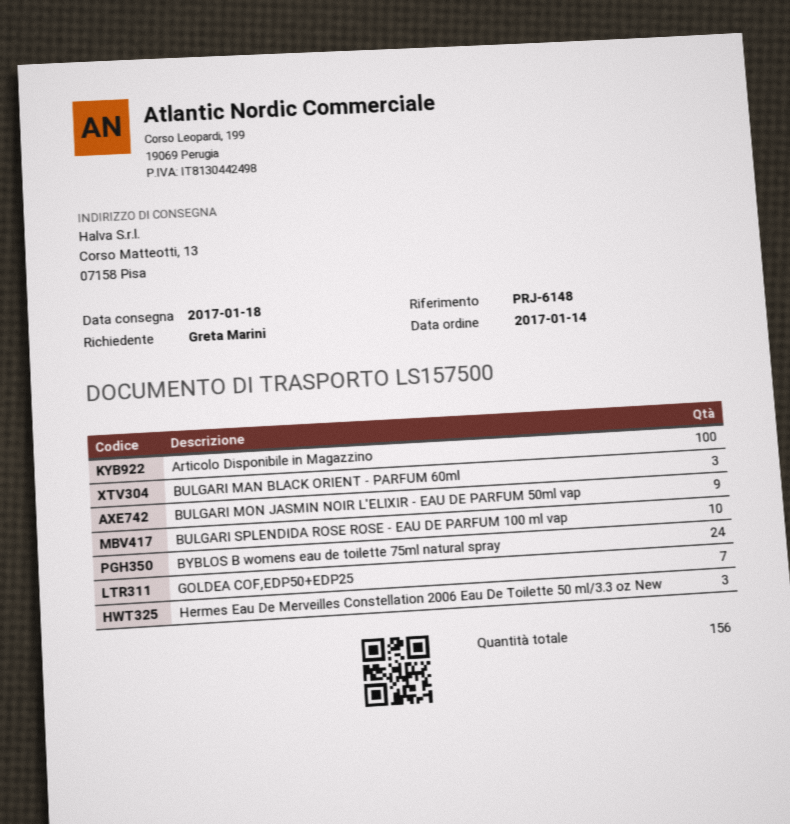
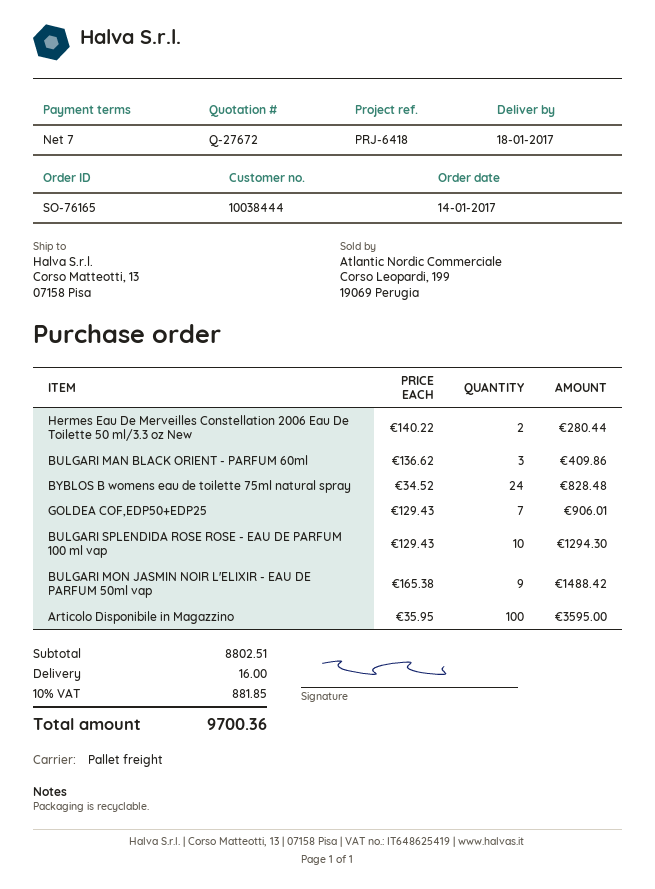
reference: PRJ-6148 -> PRJ-6418
Hermes Eau De Merveilles Constellation 2006 Eau De Toilette 50 ml/3.3 oz New: 3 -> 2

